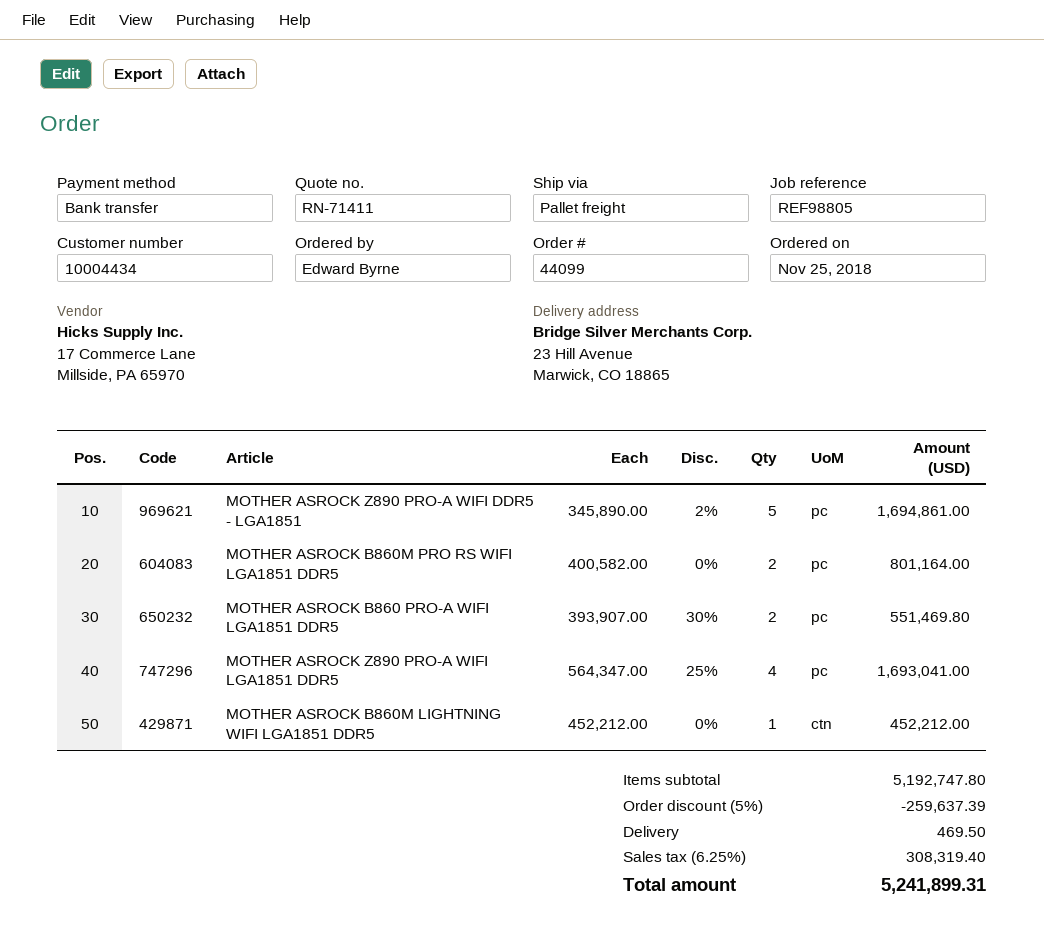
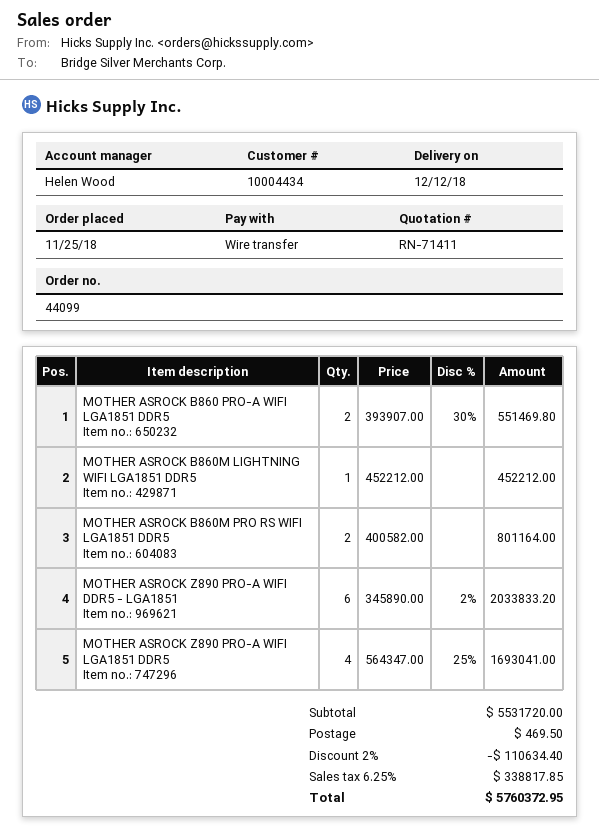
MOTHER ASROCK Z890 PRO-A WIFI DDR5 - LGA1851: 5 x 345890.00 - 2% = 1694861.00 -> 6 x 345890.00 - 2% = 2033833.20
subtotal: 5192747.80 -> 5531720.00
discount: 5% = 259637.39 -> 2% = 110634.40
tax: 6.25% = 308319.40 -> 6.25% = 338817.85
total: 5241899.31 -> 5760372.95

